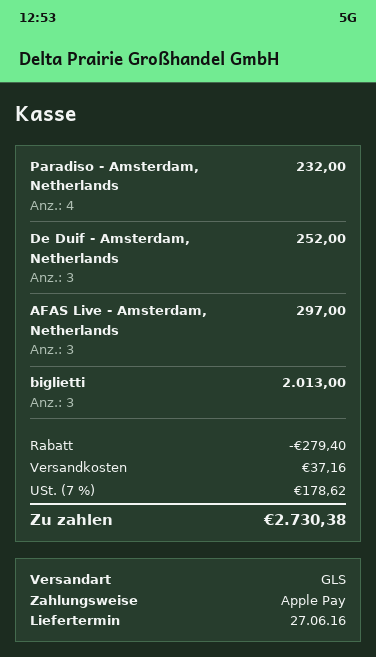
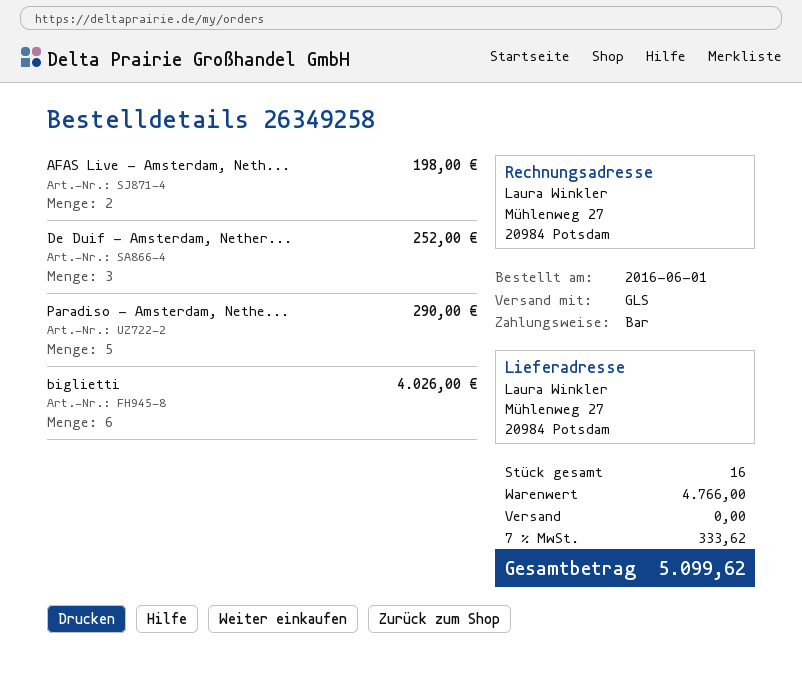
payment method: Apple Pay -> cash
Paradiso - Amsterdam, Netherlands: 4 for 232.00 -> 5 for 290.00
AFAS Live - Amsterdam, Netherlands: 3 for 297.00 -> 2 for 198.00
biglietti: 3 for 2013.00 -> 6 for 4026.00
discount: 279.40 -> none
shipping: 37.16 -> 0.00
tax: 7% = 178.62 -> 7% = 333.62
total: 2730.38 -> 5099.62

